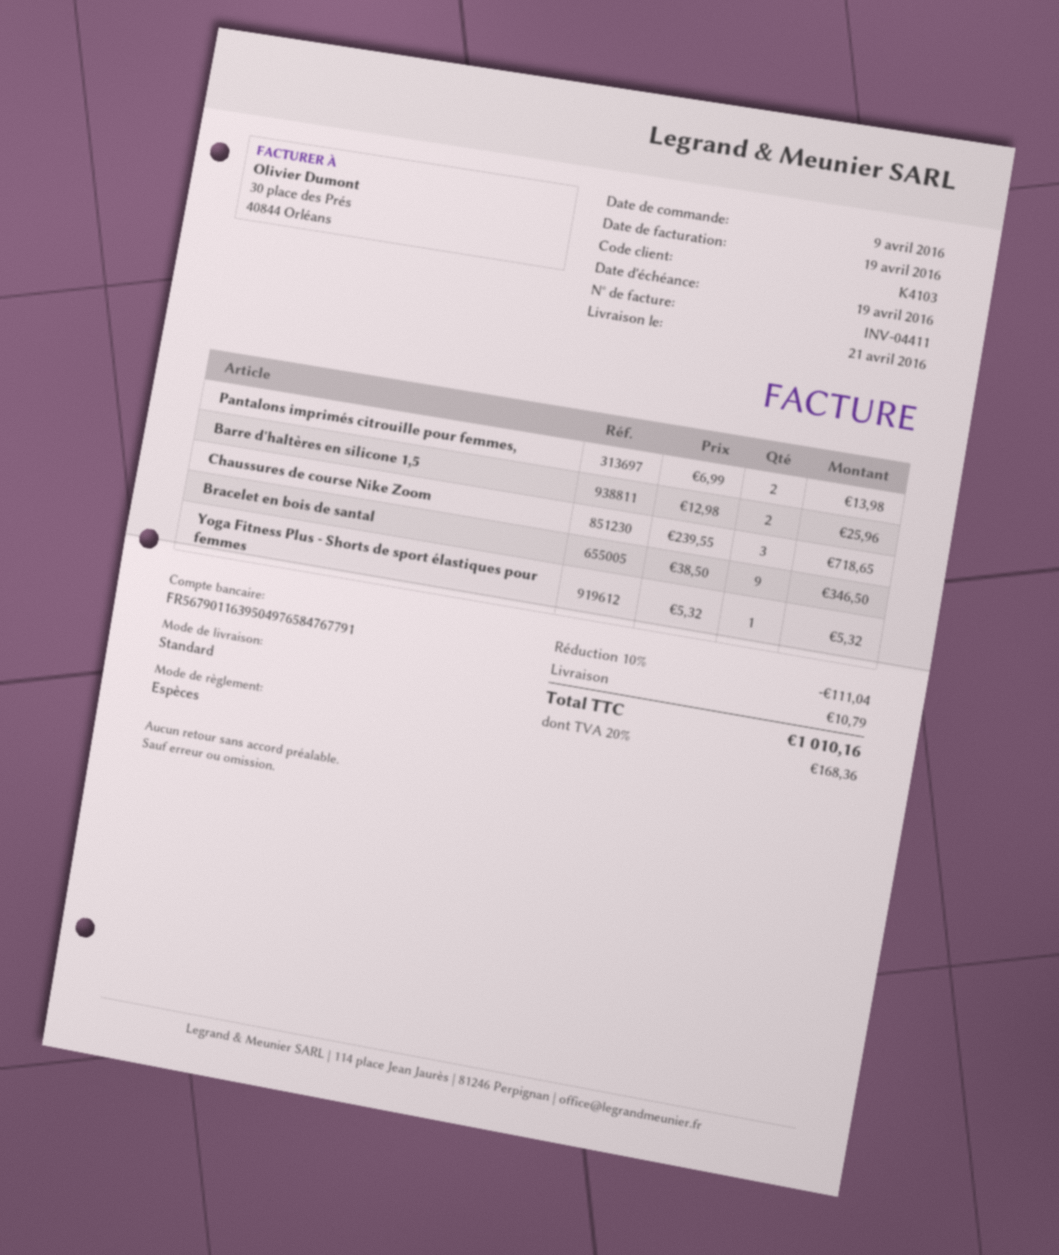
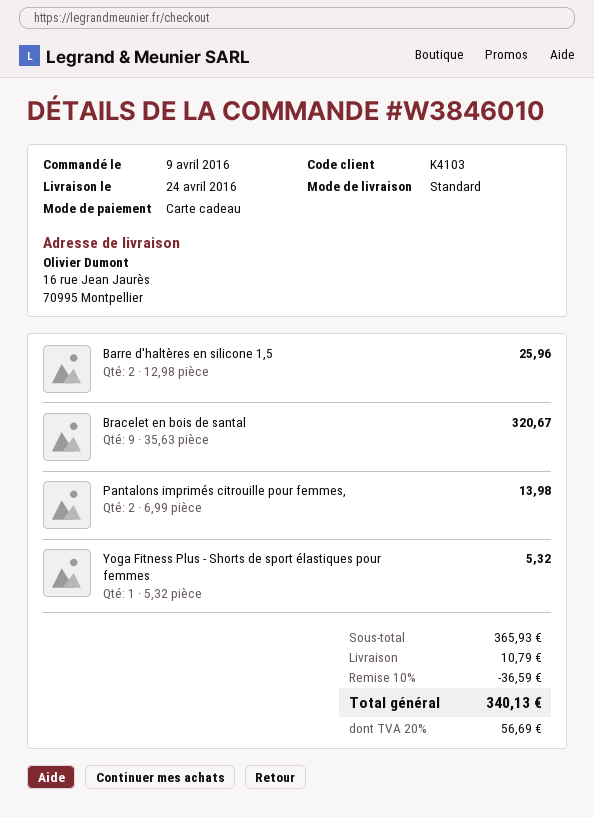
delivery date: 2016-04-21 -> 2016-04-24
payment method: cash -> gift card
Chaussures de course Nike Zoom: 3 x 239.55 = 718.65 -> none
Bracelet en bois de santal: 9 x 38.50 = 346.50 -> 9 x 35.63 = 320.67
discount: 10% = 111.04 -> 10% = 36.59
tax: 20% = 168.36 -> 20% = 56.69
total: 1010.16 -> 340.13

